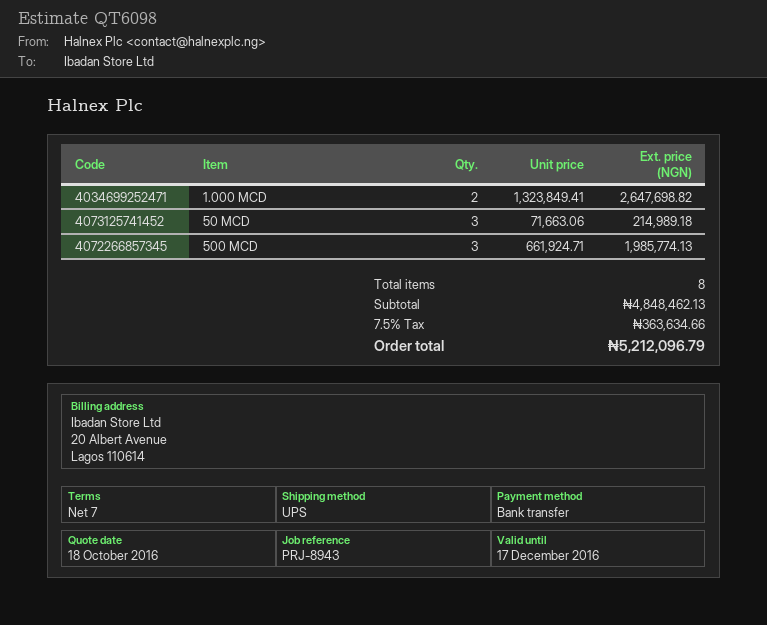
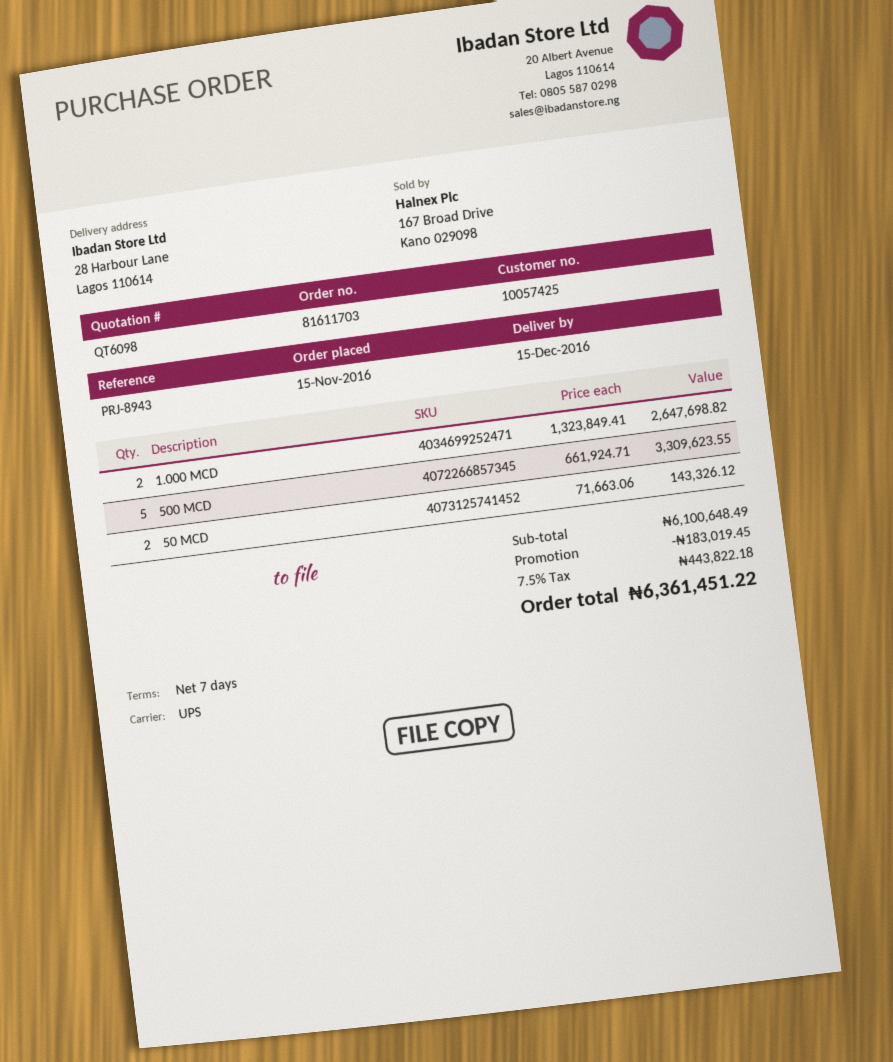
50 MCD: 3 x 71663.06 = 214989.18 -> 2 x 71663.06 = 143326.12
500 MCD: 3 x 661924.71 = 1985774.13 -> 5 x 661924.71 = 3309623.55
subtotal: 4848462.13 -> 6100648.49
discount: none -> 183019.45
tax: 7.5% = 363634.66 -> 7.5% = 443822.18
total: 5212096.79 -> 6361451.22

